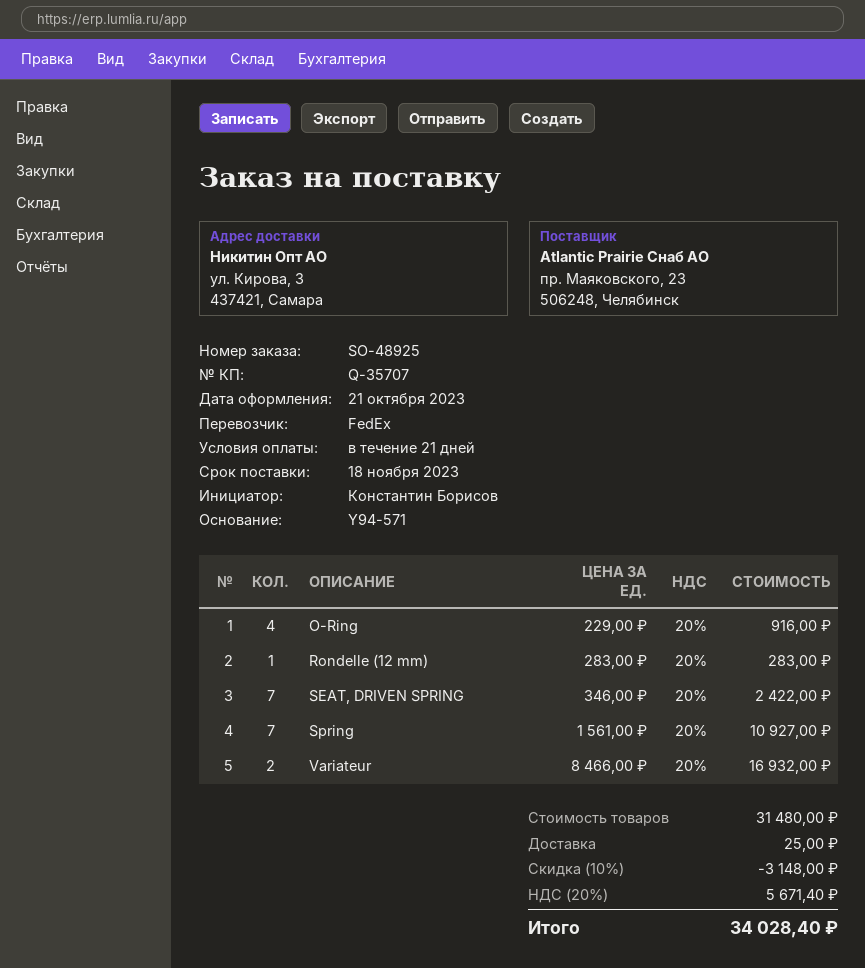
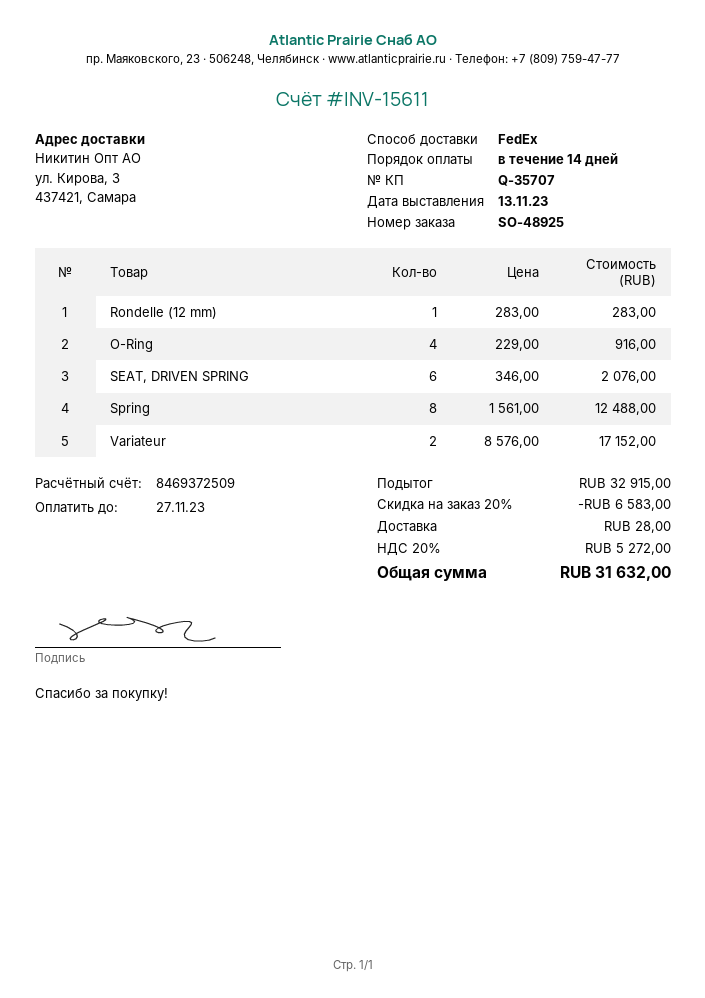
payment terms: 21 days -> 14 days
SEAT, DRIVEN SPRING: 7 x 346.00 = 2422.00 -> 6 x 346.00 = 2076.00
Spring: 7 x 1561.00 = 10927.00 -> 8 x 1561.00 = 12488.00
Variateur: 2 x 8466.00 = 16932.00 -> 2 x 8576.00 = 17152.00
subtotal: 31480.00 -> 32915.00
discount: 10% = 3148.00 -> 20% = 6583.00
shipping: 25.00 -> 28.00
tax: 20% = 5671.40 -> 20% = 5272.00
total: 34028.40 -> 31632.00

